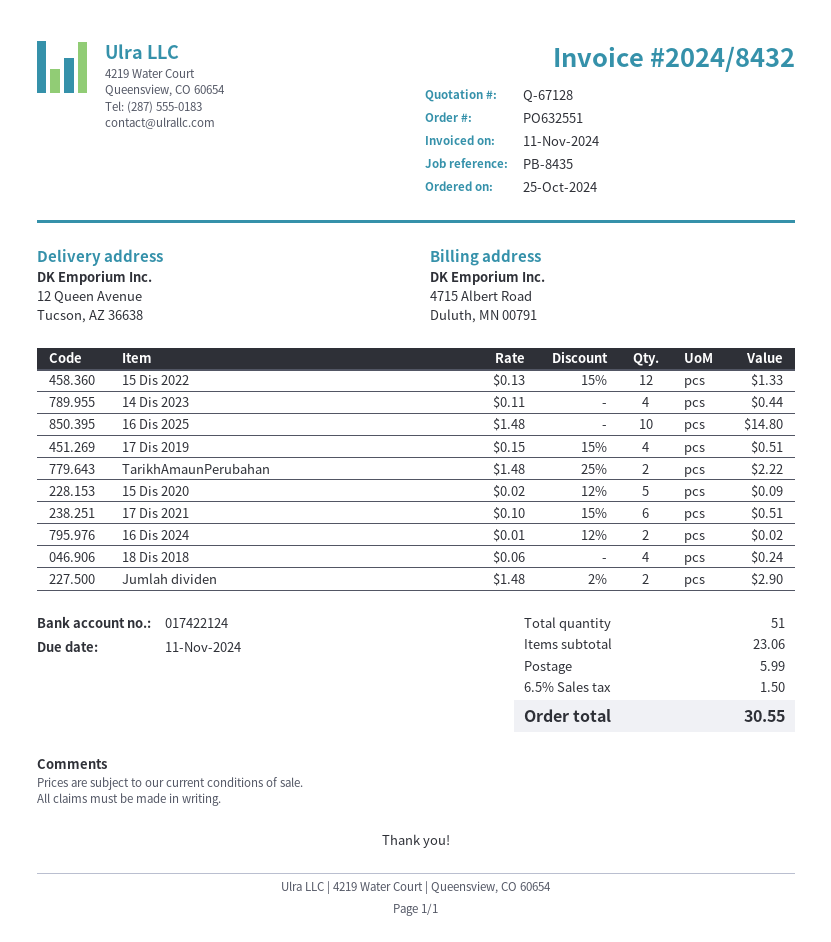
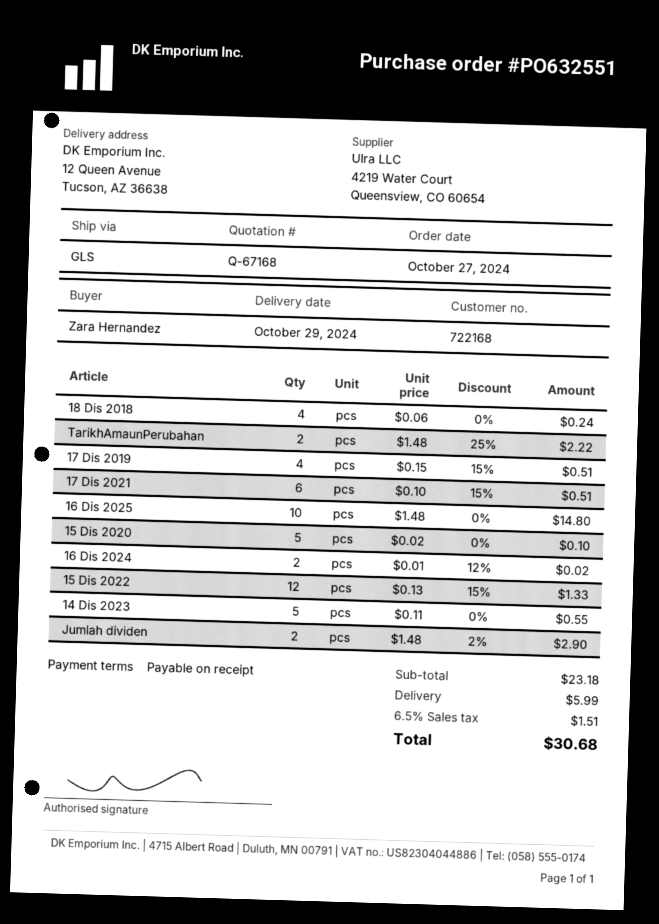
quote number: Q-67128 -> Q-67168
order date: 2024-10-25 -> 2024-10-27
14 Dis 2023: 4 x 0.11 = 0.44 -> 5 x 0.11 = 0.55
15 Dis 2020: 5 x 0.02 - 12% = 0.09 -> 5 x 0.02 = 0.10
subtotal: 23.06 -> 23.18
tax: 6.5% = 1.50 -> 6.5% = 1.51
total: 30.55 -> 30.68

